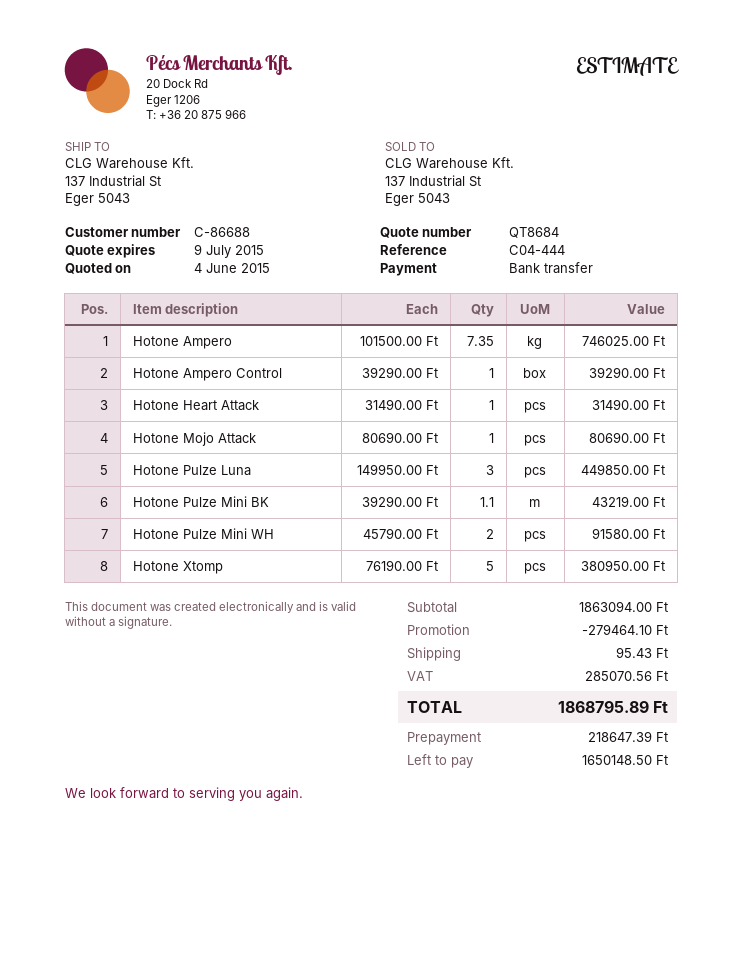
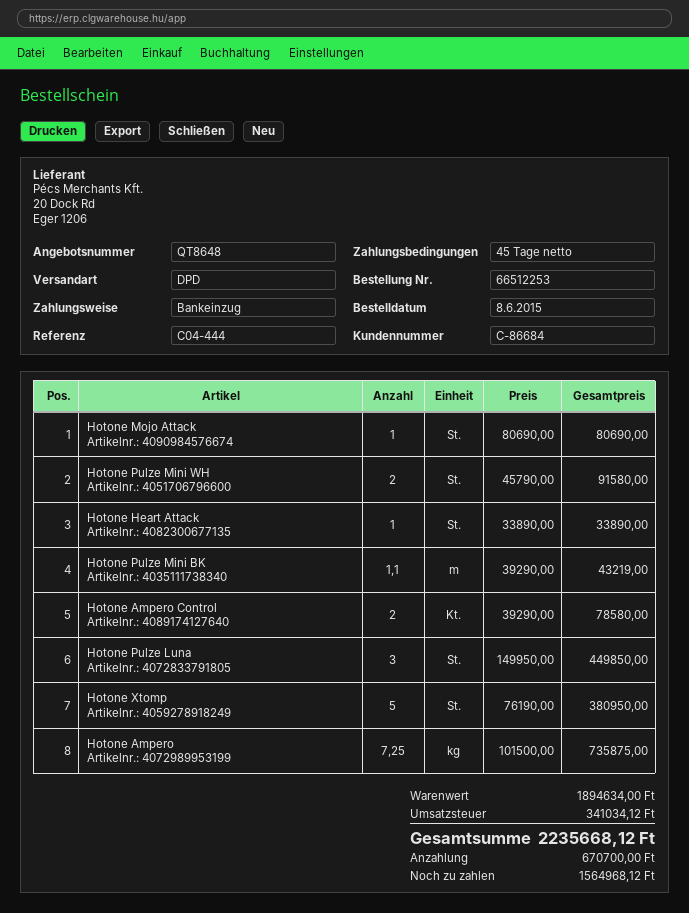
quote number: QT8684 -> QT8648
customer number: C-86688 -> C-86684
payment method: bank transfer -> direct debit
Hotone Ampero: 7.35 x 101500.00 = 746025.00 -> 7.25 x 101500.00 = 735875.00
Hotone Ampero Control: 1 x 39290.00 = 39290.00 -> 2 x 39290.00 = 78580.00
Hotone Heart Attack: 1 x 31490.00 = 31490.00 -> 1 x 33890.00 = 33890.00
subtotal: 1863094.00 -> 1894634.00
discount: 279464.10 -> none
shipping: 95.43 -> none
tax: 285070.56 -> 341034.12
total: 1868795.89 -> 2235668.12
deposit: 218647.39 -> 670700.00
balance: 1650148.50 -> 1564968.12

